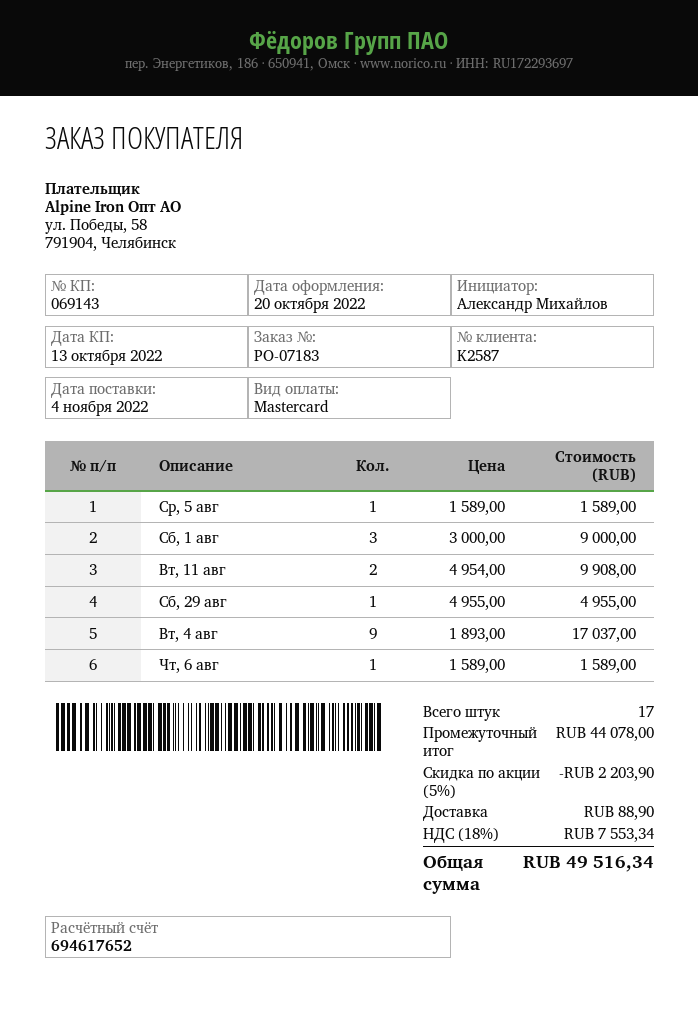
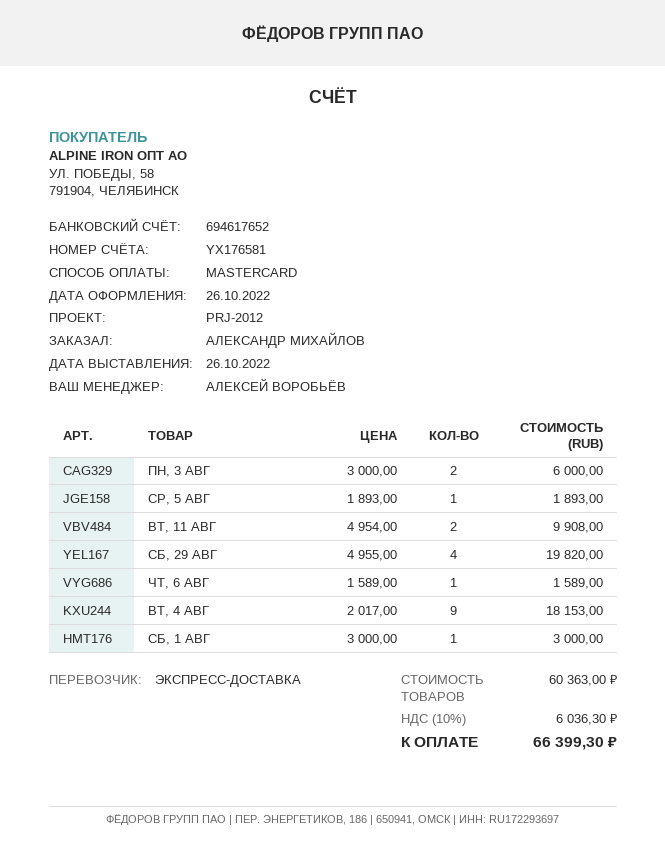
order date: 2022-10-20 -> 2022-10-26
Ср, 5 авг: 1 x 1589.00 = 1589.00 -> 1 x 1893.00 = 1893.00
Сб, 1 авг: 3 x 3000.00 = 9000.00 -> 1 x 3000.00 = 3000.00
Сб, 29 авг: 1 x 4955.00 = 4955.00 -> 4 x 4955.00 = 19820.00
Вт, 4 авг: 9 x 1893.00 = 17037.00 -> 9 x 2017.00 = 18153.00
ПН, 3 АВГ: none -> 2 x 3000.00 = 6000.00
subtotal: 44078.00 -> 60363.00
discount: 5% = 2203.90 -> none
shipping: 88.90 -> none
tax: 18% = 7553.34 -> 10% = 6036.30
total: 49516.34 -> 66399.30

